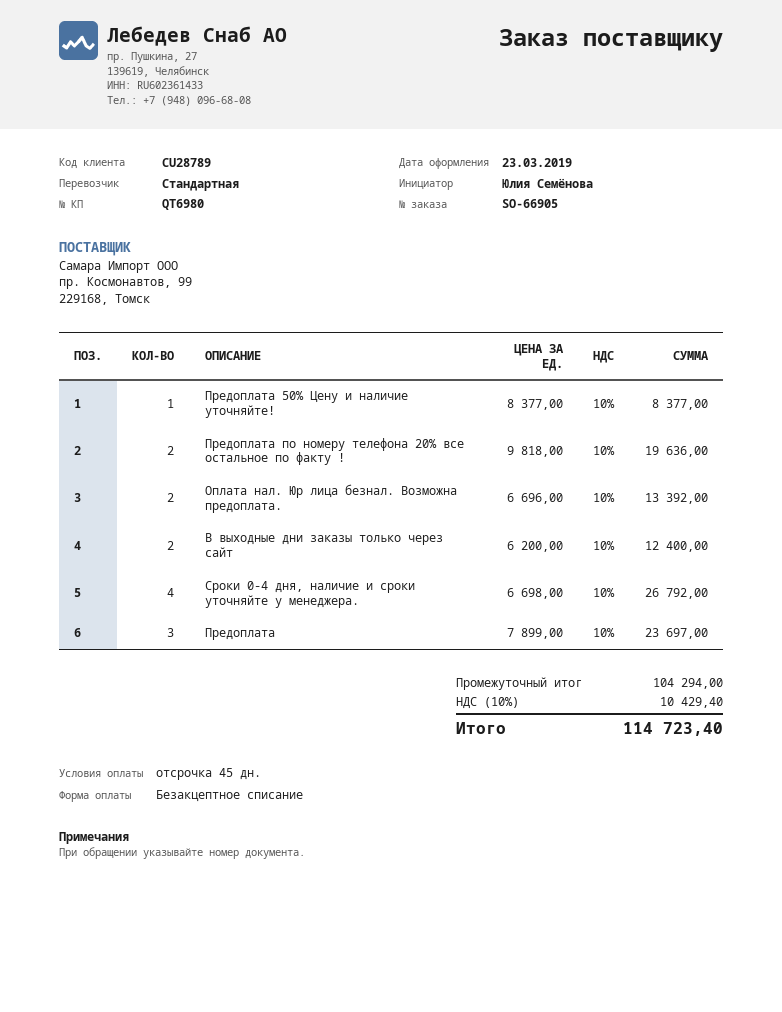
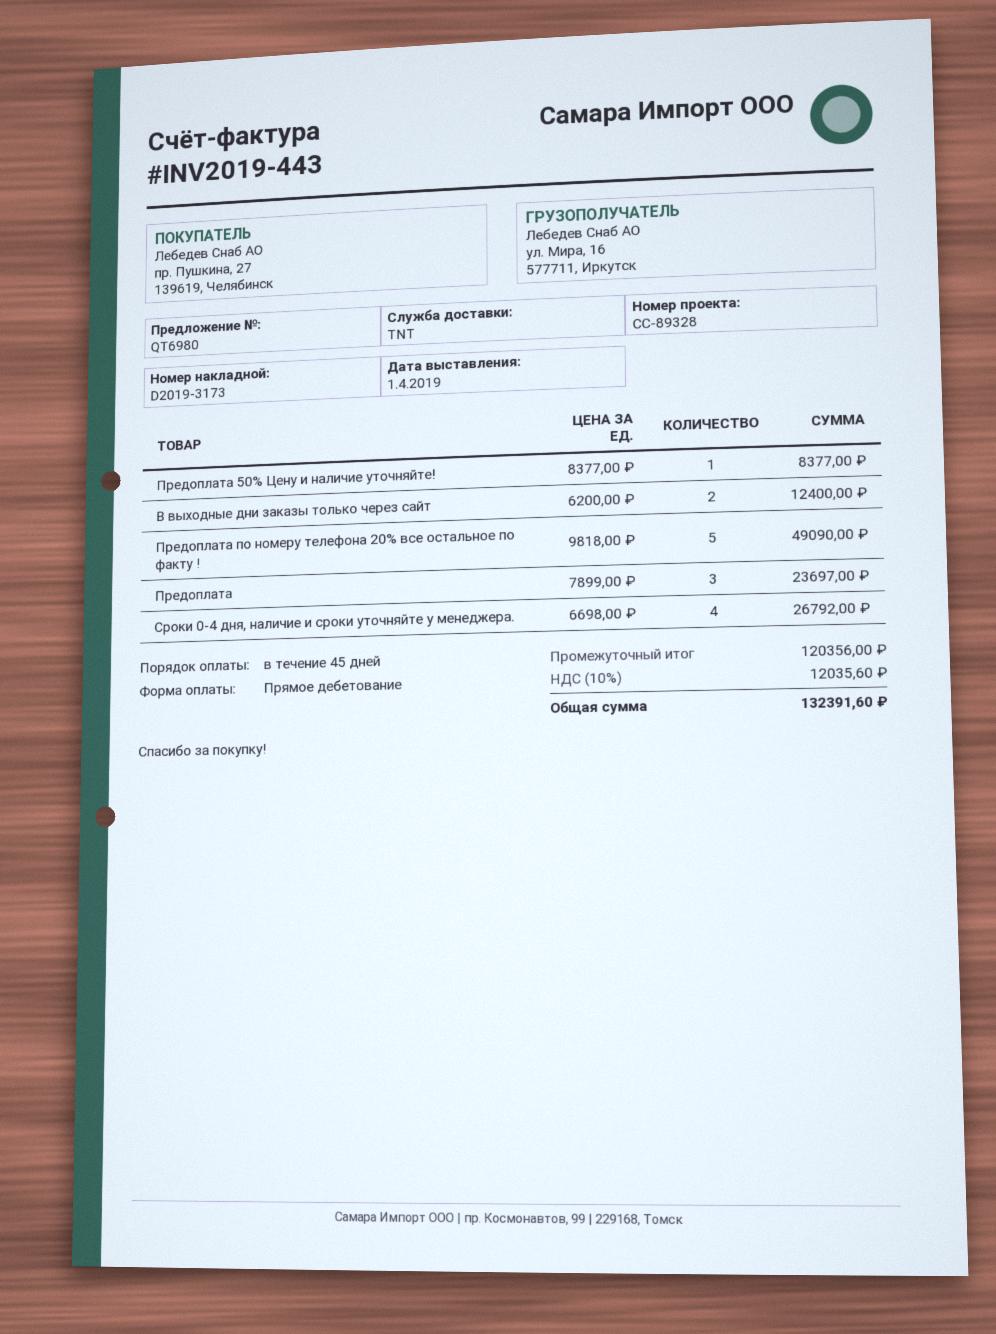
shipping method: standard -> TNT
Предоплата по номеру телефона 20% все остальное по факту !: 2 x 9818.00 = 19636.00 -> 5 x 9818.00 = 49090.00
Оплата нал. Юр лица безнал. Возможна предоплата.: 2 x 6696.00 = 13392.00 -> none
subtotal: 104294.00 -> 120356.00
tax: 10% = 10429.40 -> 10% = 12035.60
total: 114723.40 -> 132391.60

